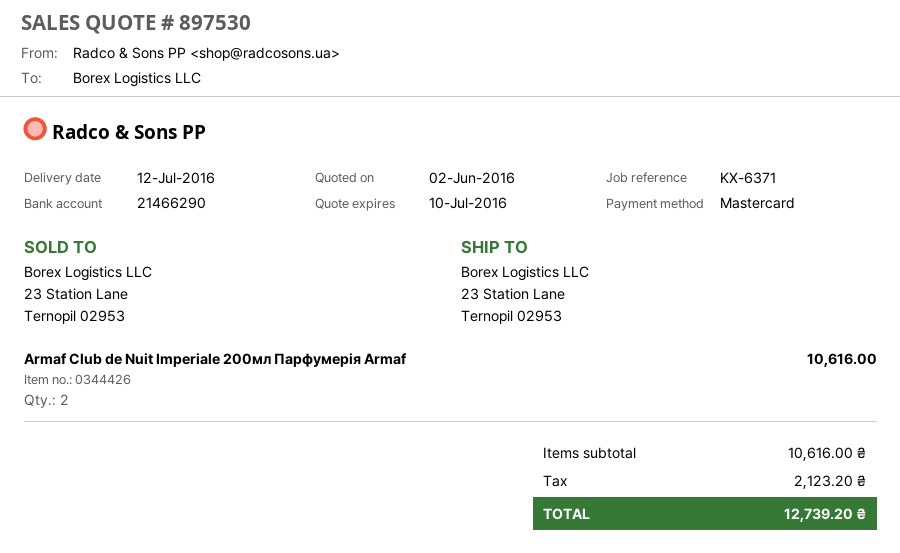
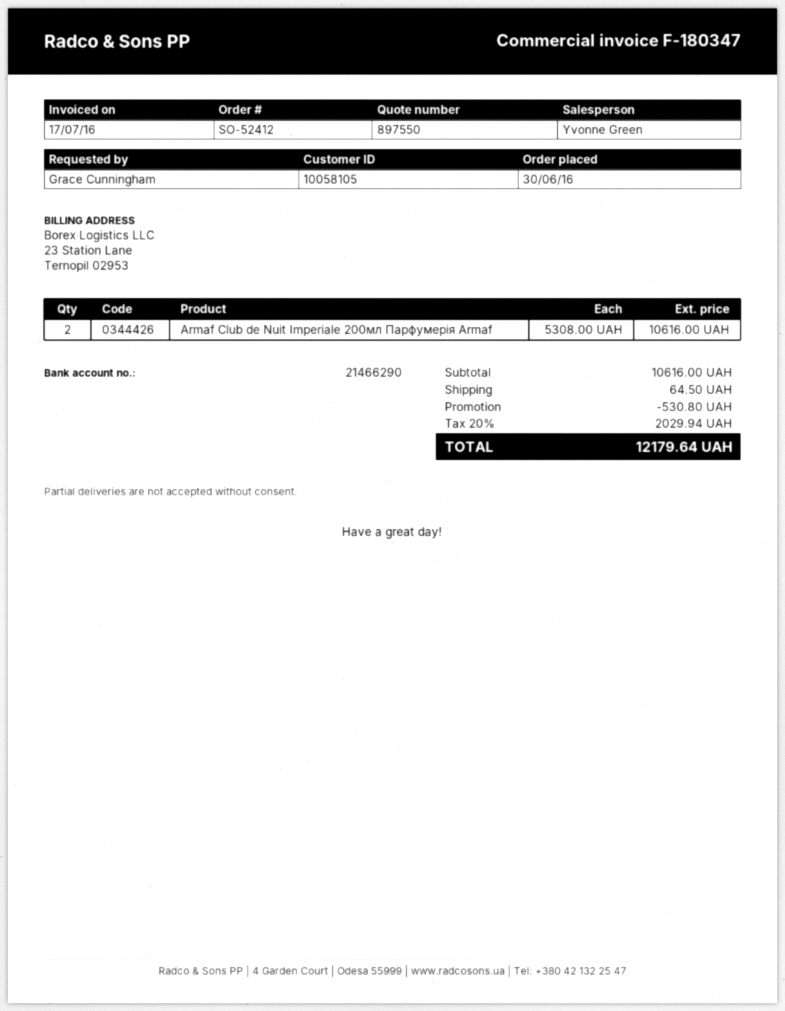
quote number: 897530 -> 897550
discount: none -> 530.80
shipping: none -> 64.50
tax: 2123.20 -> 2029.94
total: 12739.20 -> 12179.64

